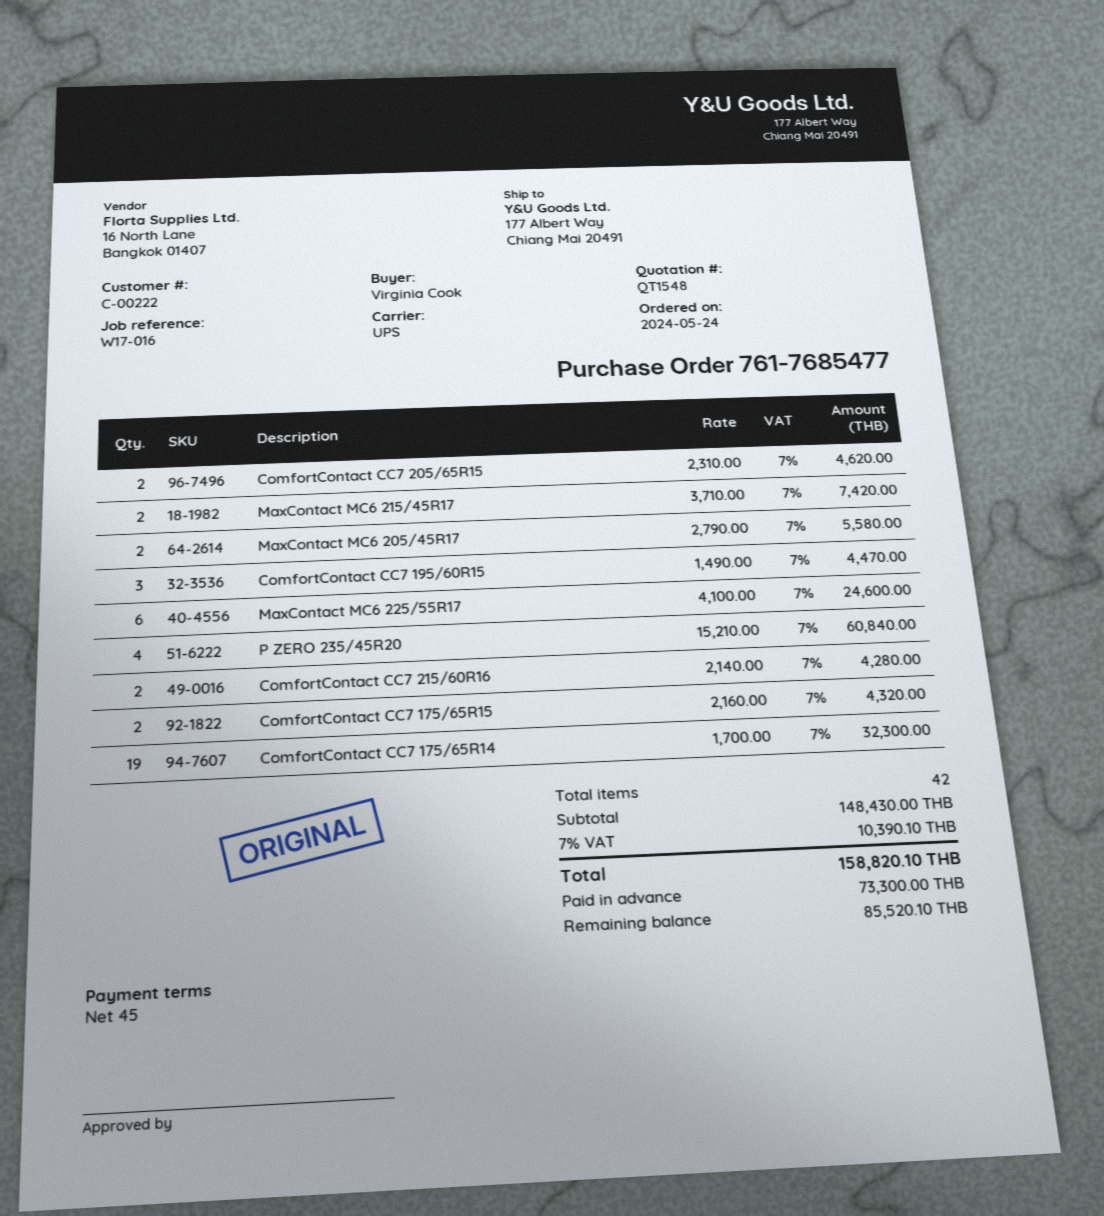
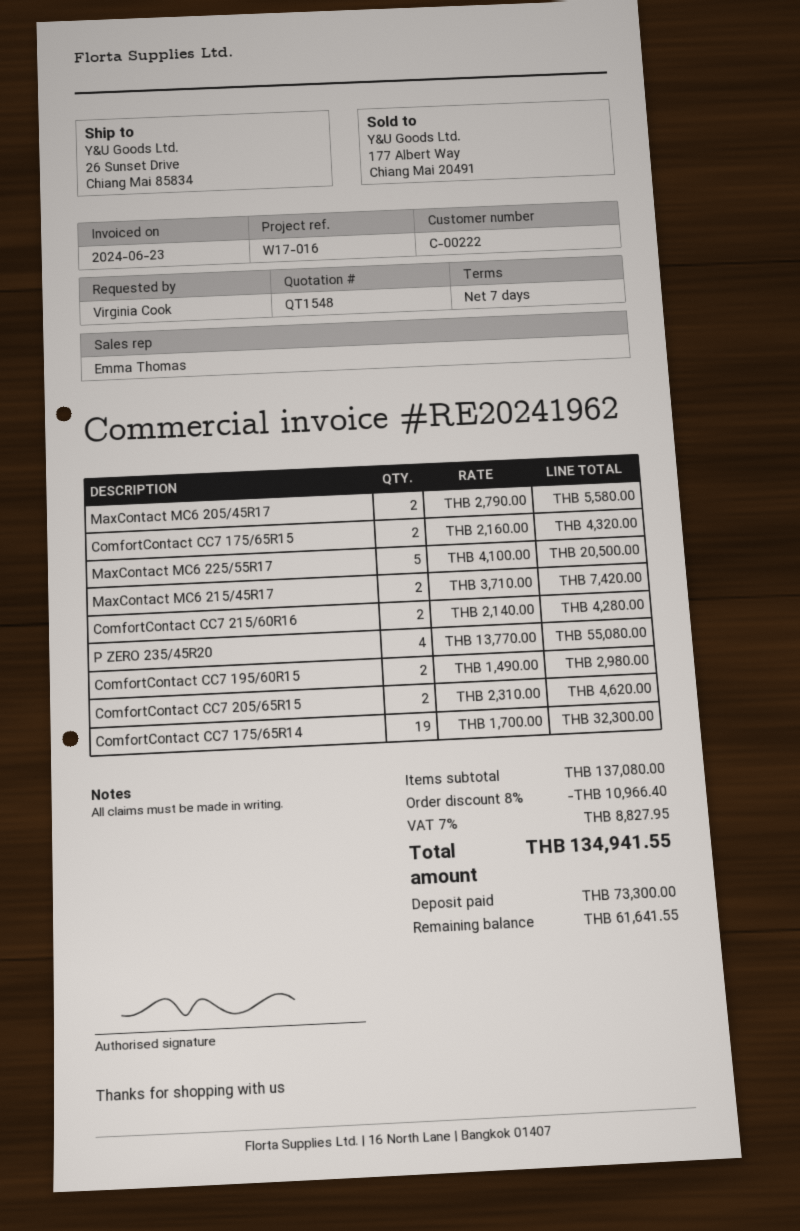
payment terms: 45 days -> 7 days
ship to: 177 Albert Way, Chiang Mai 20491 -> 26 Sunset Drive, Chiang Mai 85834
ComfortContact CC7 195/60R15: 3 x 1490.00 = 4470.00 -> 2 x 1490.00 = 2980.00
MaxContact MC6 225/55R17: 6 x 4100.00 = 24600.00 -> 5 x 4100.00 = 20500.00
P ZERO 235/45R20: 4 x 15210.00 = 60840.00 -> 4 x 13770.00 = 55080.00
subtotal: 148430.00 -> 137080.00
discount: none -> 8% = 10966.40
tax: 7% = 10390.10 -> 7% = 8827.95
total: 158820.10 -> 134941.55
balance: 85520.10 -> 61641.55

